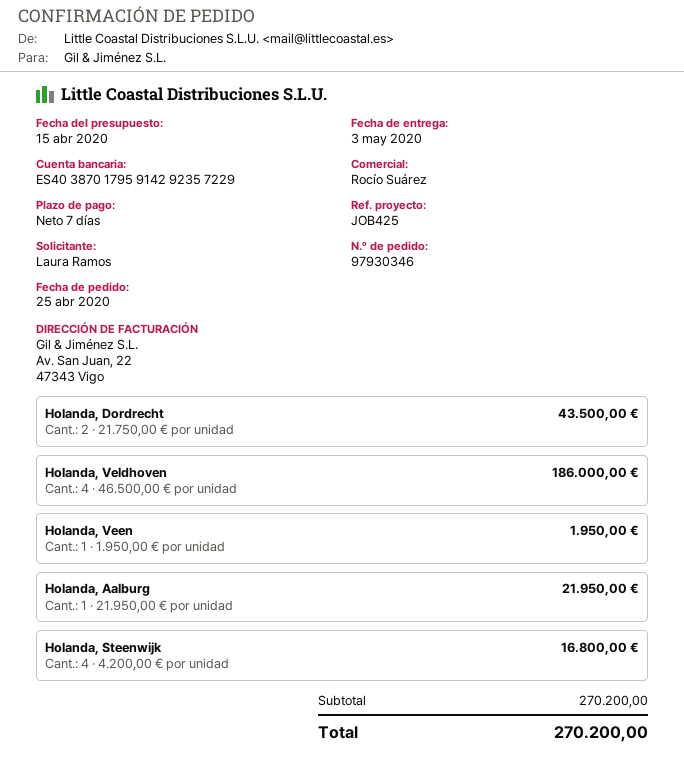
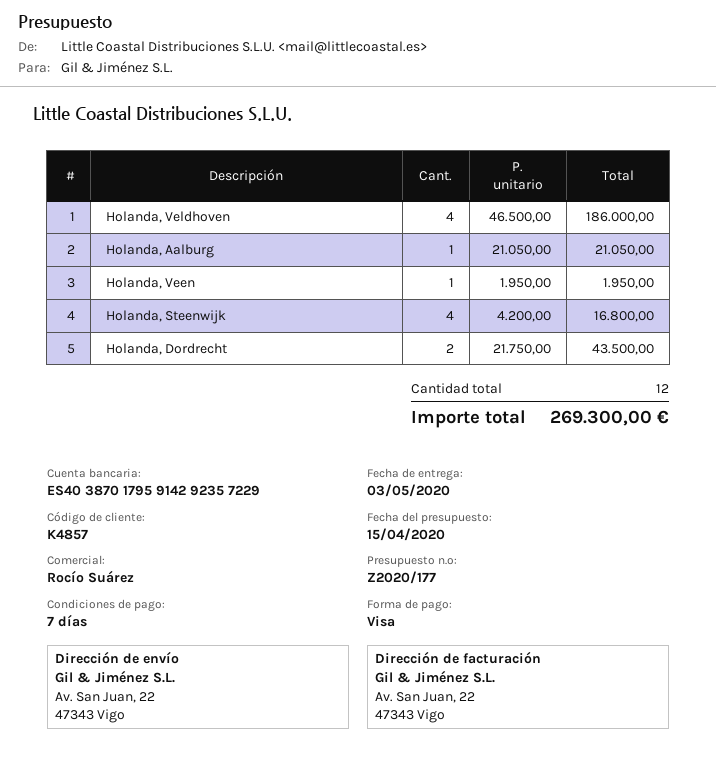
Holanda, Aalburg: 1 x 21950.00 = 21950.00 -> 1 x 21050.00 = 21050.00
total: 270200.00 -> 269300.00

